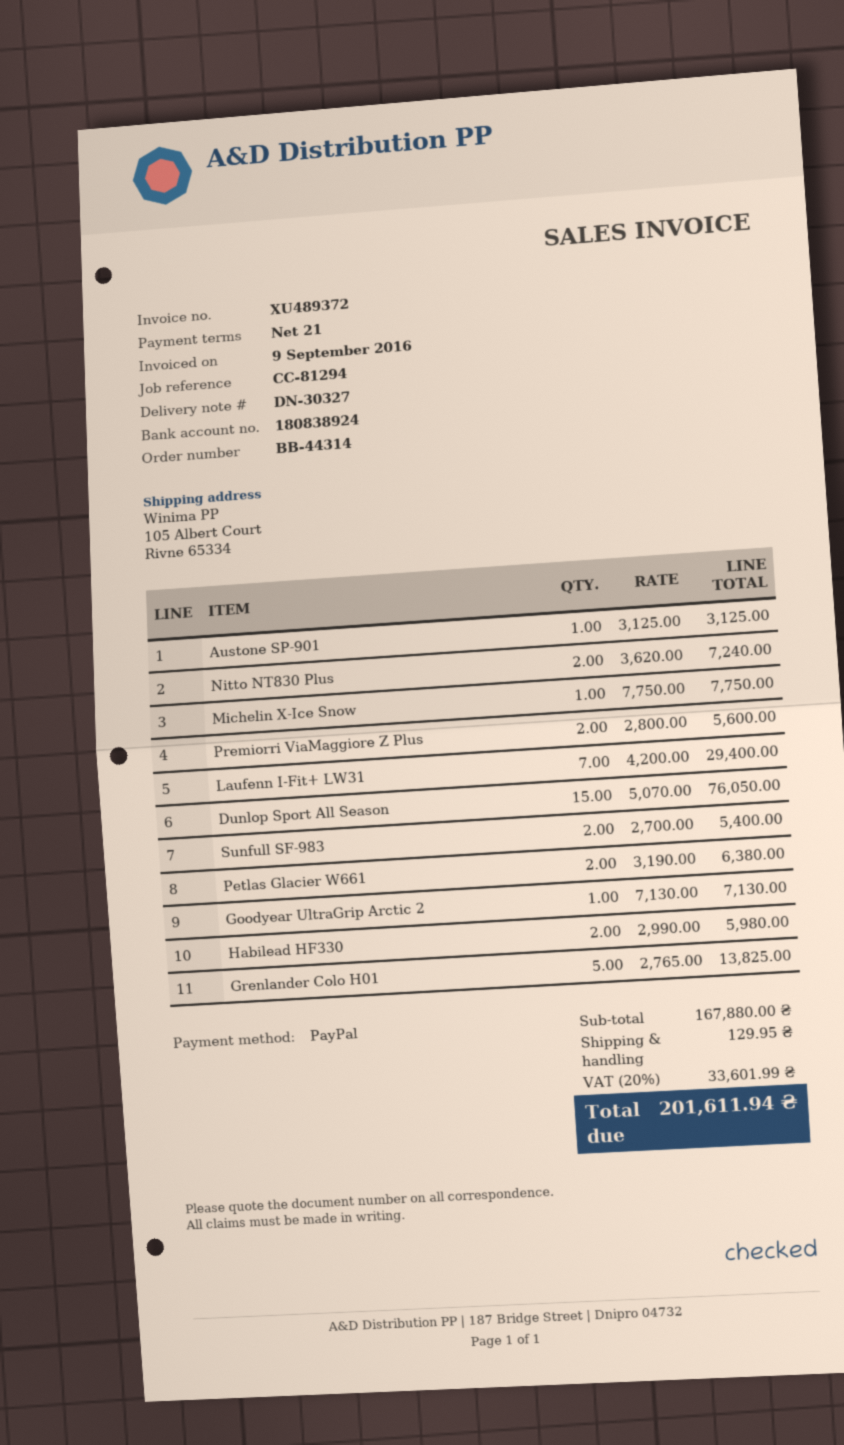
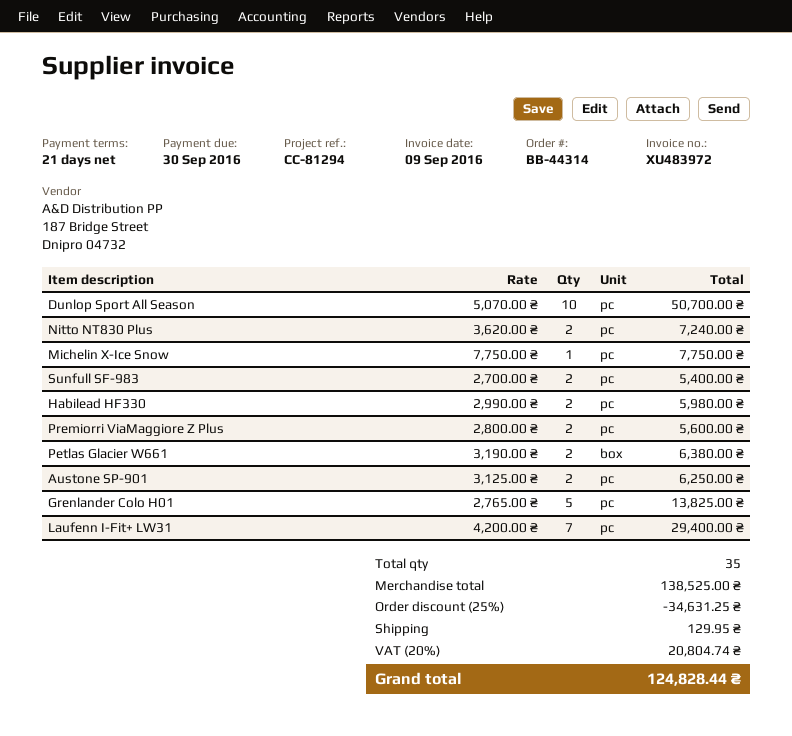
invoice number: XU489372 -> XU483972
Austone SP-901: 1 x 3125.00 = 3125.00 -> 2 x 3125.00 = 6250.00
Dunlop Sport All Season: 15 x 5070.00 = 76050.00 -> 10 x 5070.00 = 50700.00
Goodyear UltraGrip Arctic 2: 1 x 7130.00 = 7130.00 -> none
subtotal: 167880.00 -> 138525.00
discount: none -> 25% = 34631.25
tax: 20% = 33601.99 -> 20% = 20804.74
total: 201611.94 -> 124828.44

